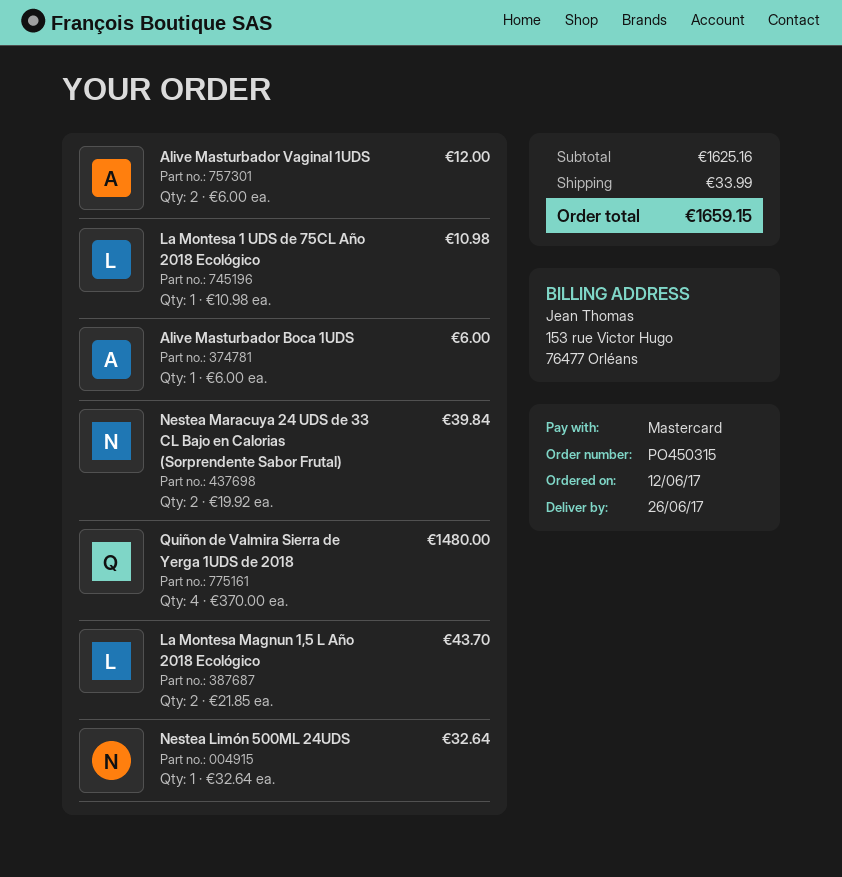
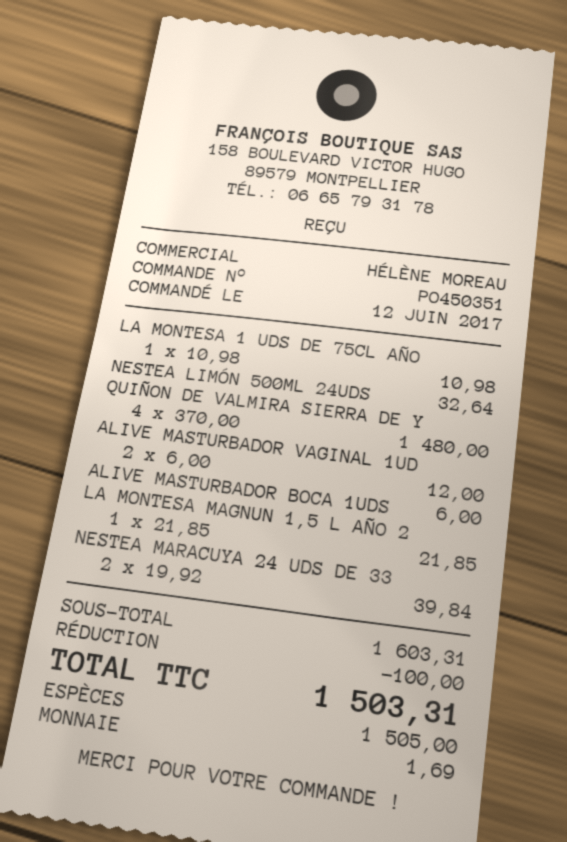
order number: PO450315 -> PO450351
payment method: Mastercard -> cash
La Montesa Magnun 1,5 L Año 2018 Ecológico: 2 x 21.85 = 43.70 -> 1 x 21.85 = 21.85
subtotal: 1625.16 -> 1603.31
discount: none -> 100.00
shipping: 33.99 -> none
total: 1659.15 -> 1503.31

